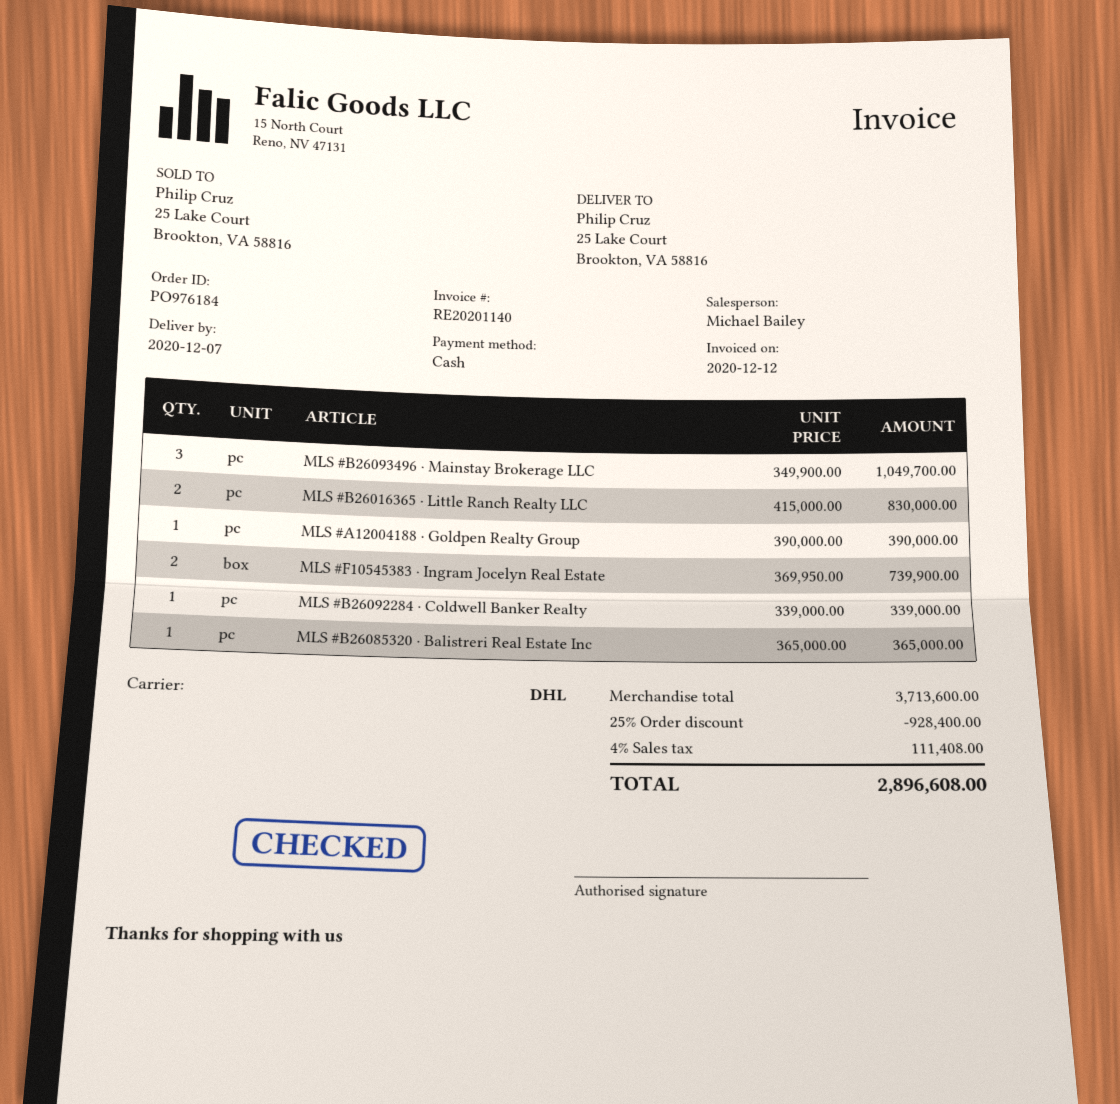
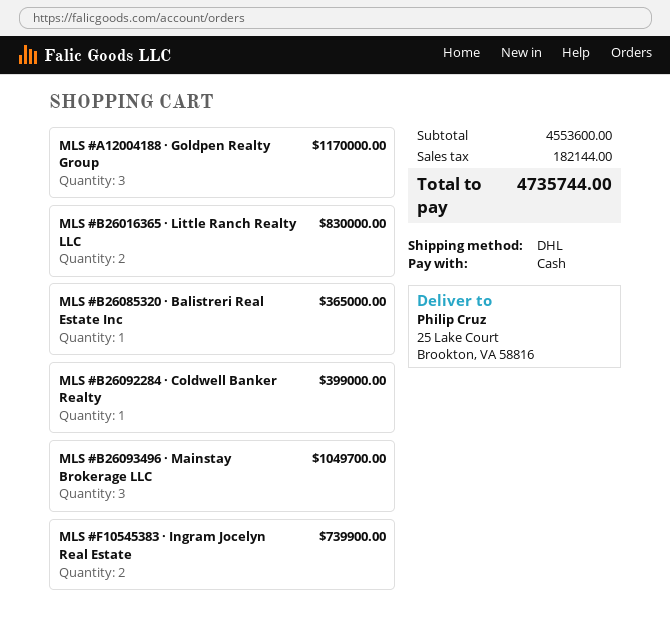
MLS #A12004188 · Goldpen Realty Group: 1 for 390000.00 -> 3 for 1170000.00
MLS #B26092284 · Coldwell Banker Realty: 1 for 339000.00 -> 1 for 399000.00
subtotal: 3713600.00 -> 4553600.00
discount: 25% = 928400.00 -> none
tax: 111408.00 -> 182144.00
total: 2896608.00 -> 4735744.00

